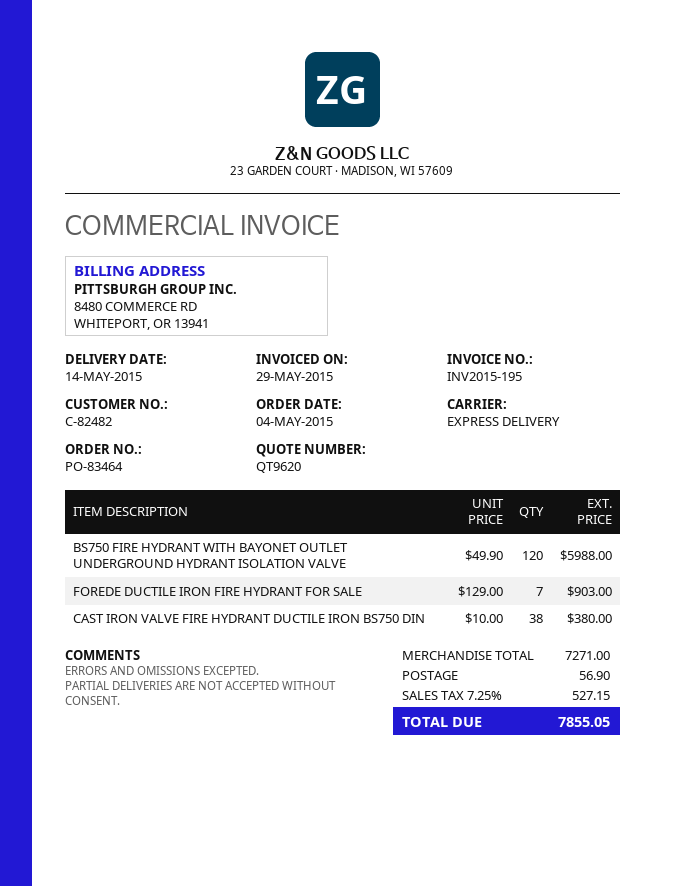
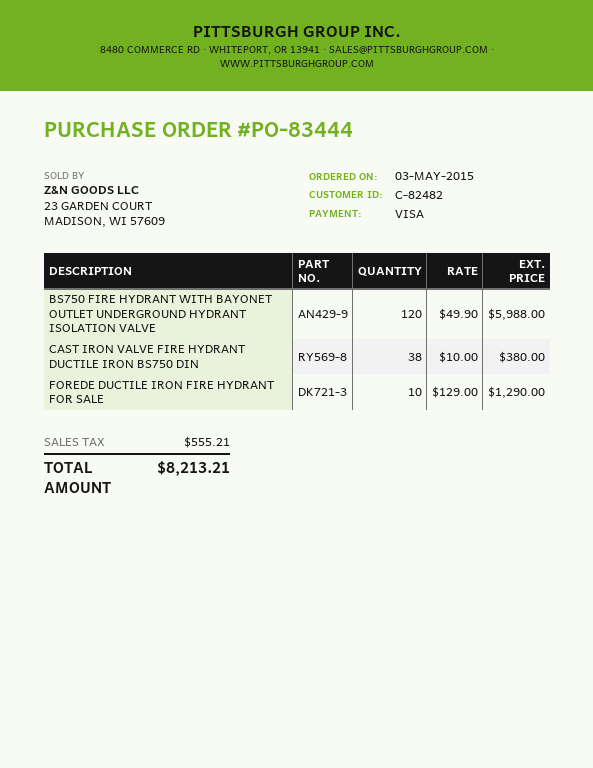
order number: PO-83464 -> PO-83444
order date: 2015-05-04 -> 2015-05-03
FOREDE DUCTILE IRON FIRE HYDRANT FOR SALE: 7 x 129.00 = 903.00 -> 10 x 129.00 = 1290.00
shipping: 56.90 -> none
tax: 527.15 -> 555.21
total: 7855.05 -> 8213.21

